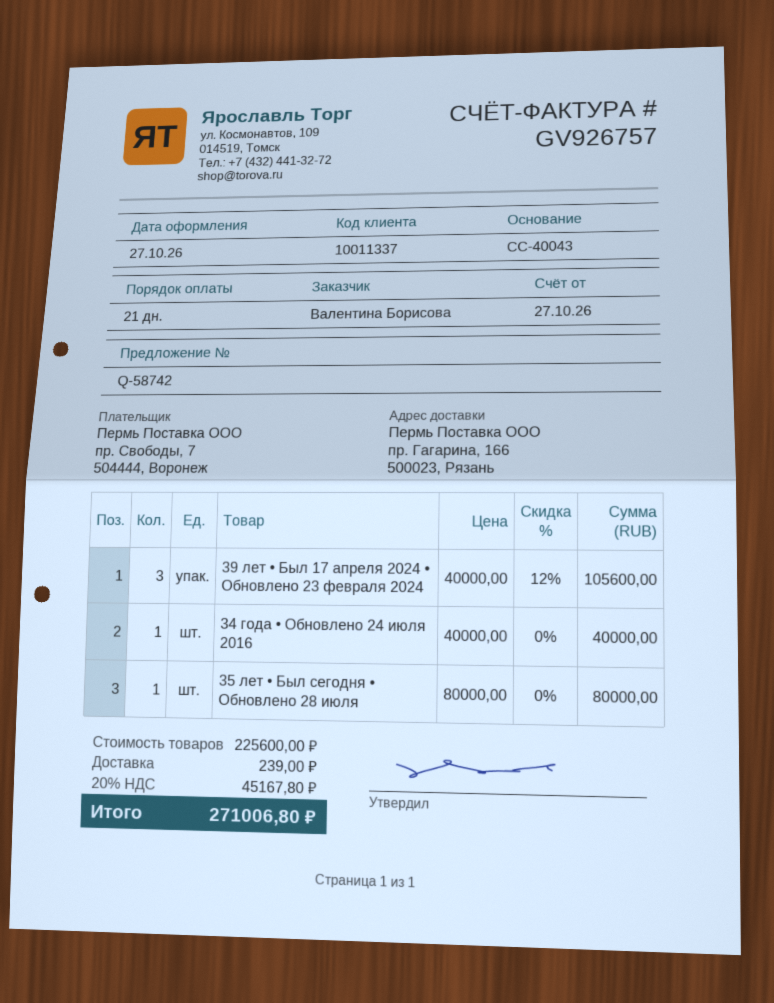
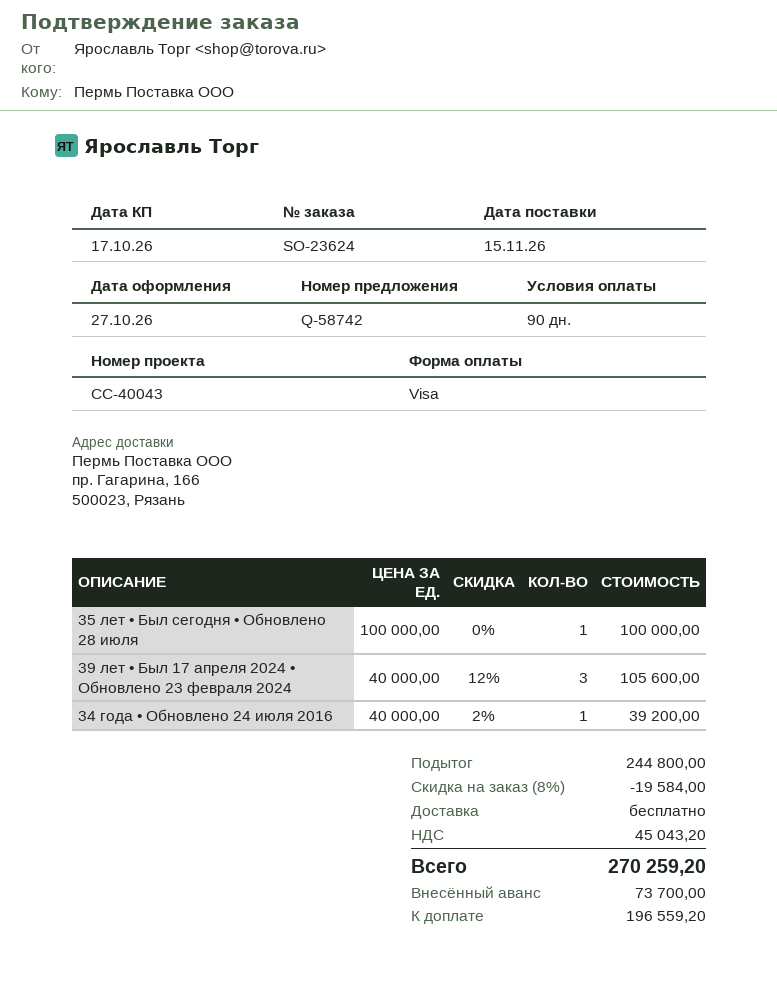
payment terms: 21 days -> 90 days
34 года • Обновлено 24 июля 2016: 1 x 40000.00 = 40000.00 -> 1 x 40000.00 - 2% = 39200.00
35 лет • Был сегодня • Обновлено 28 июля: 1 x 80000.00 = 80000.00 -> 1 x 100000.00 = 100000.00
subtotal: 225600.00 -> 244800.00
discount: none -> 8% = 19584.00
shipping: 239.00 -> 0.00
tax: 45167.80 -> 45043.20
total: 271006.80 -> 270259.20

